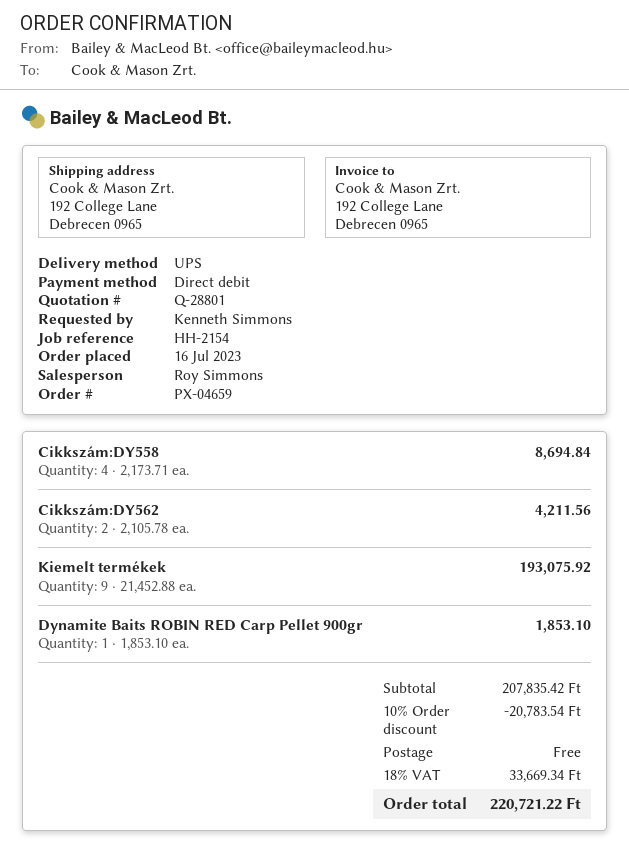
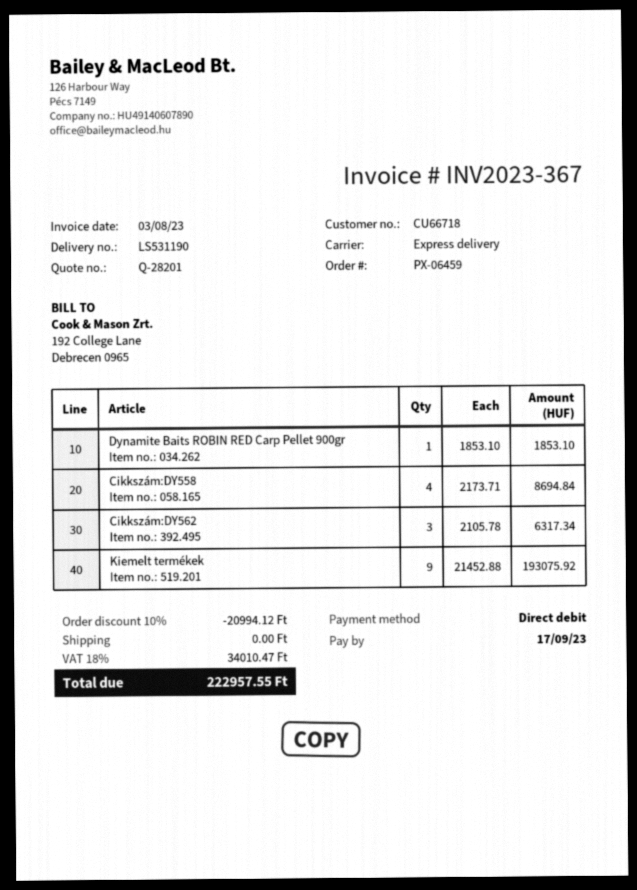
quote number: Q-28801 -> Q-28201
order number: PX-04659 -> PX-06459
shipping method: UPS -> express
Cikkszám:DY562: 2 x 2105.78 = 4211.56 -> 3 x 2105.78 = 6317.34
discount: 10% = 20783.54 -> 10% = 20994.12
tax: 18% = 33669.34 -> 18% = 34010.47
total: 220721.22 -> 222957.55

